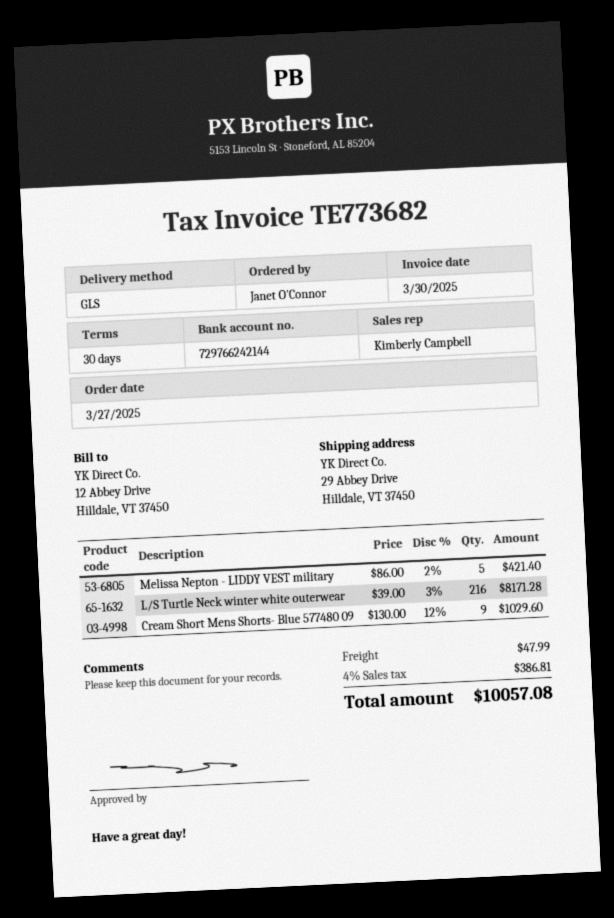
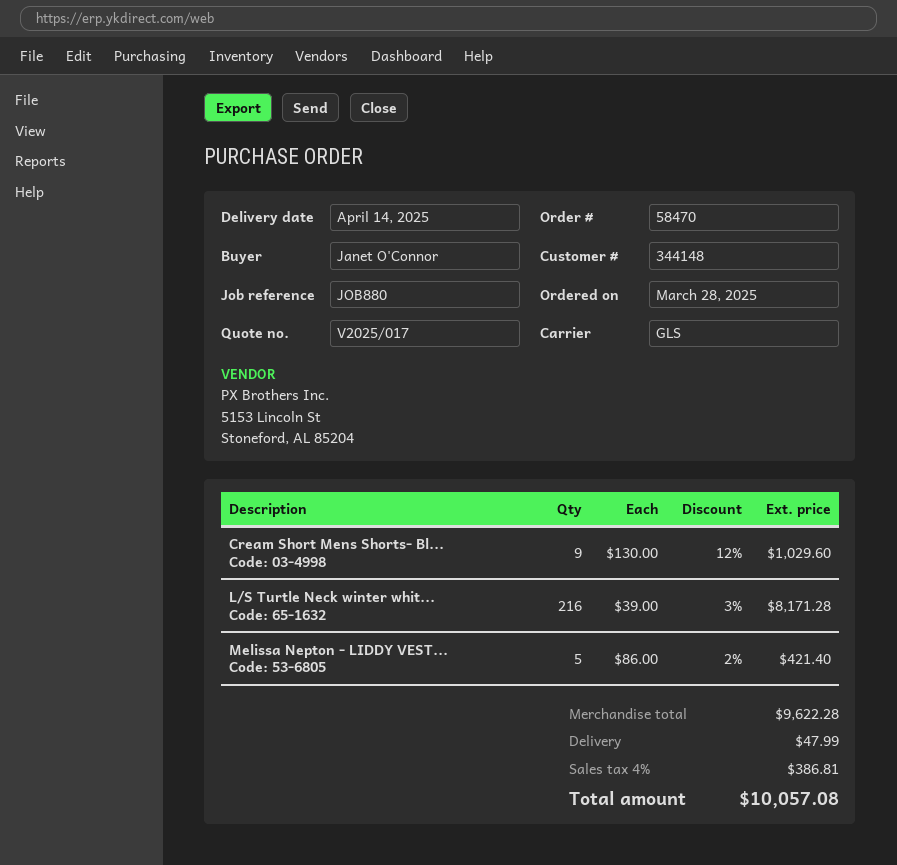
order date: 2025-03-27 -> 2025-03-28

